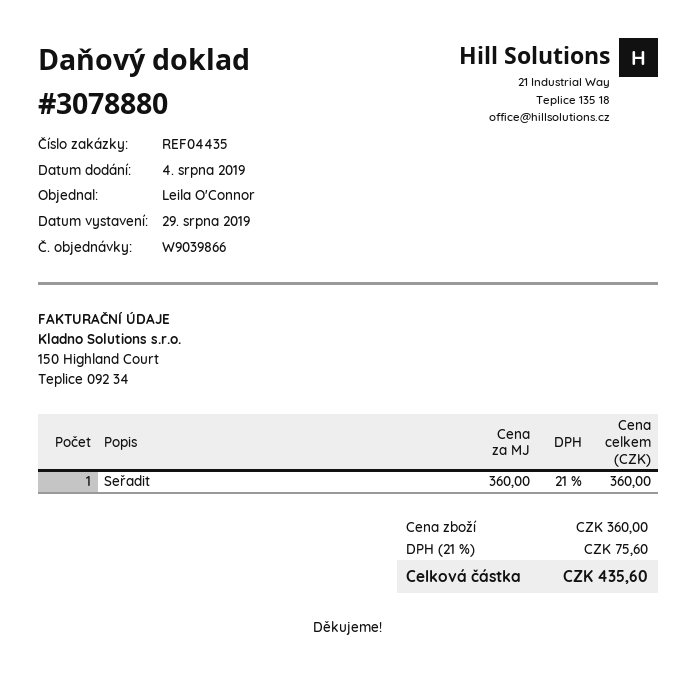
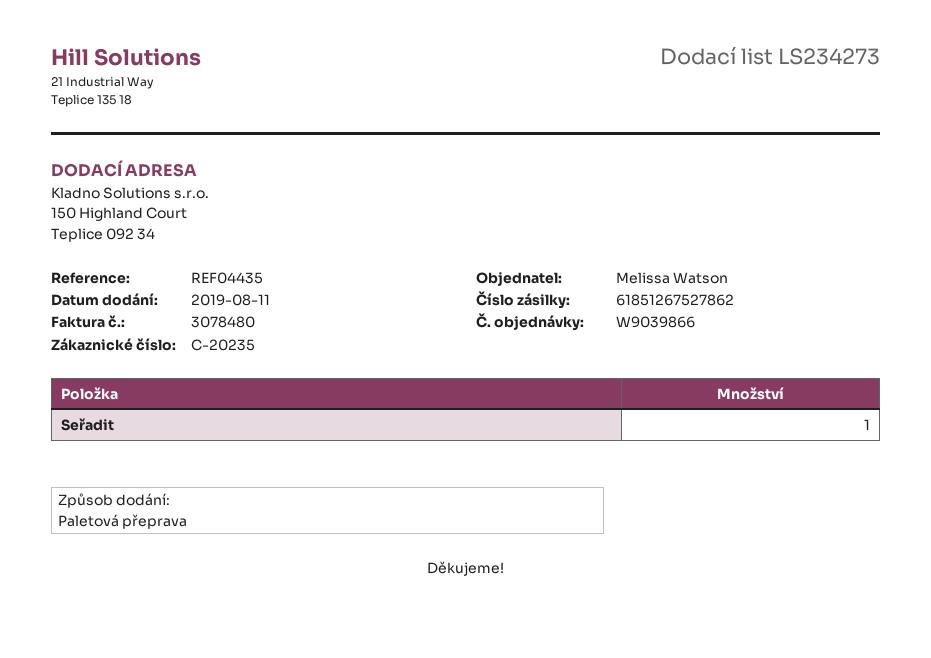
delivery date: 2019-08-04 -> 2019-08-11
invoice number: 3078880 -> 3078480
ordered by: Leila O'Connor -> Melissa Watson

